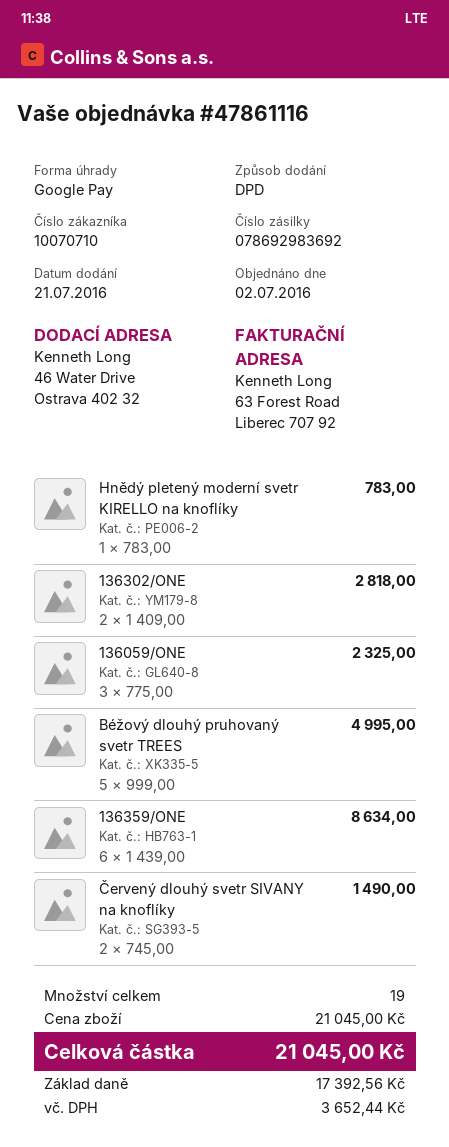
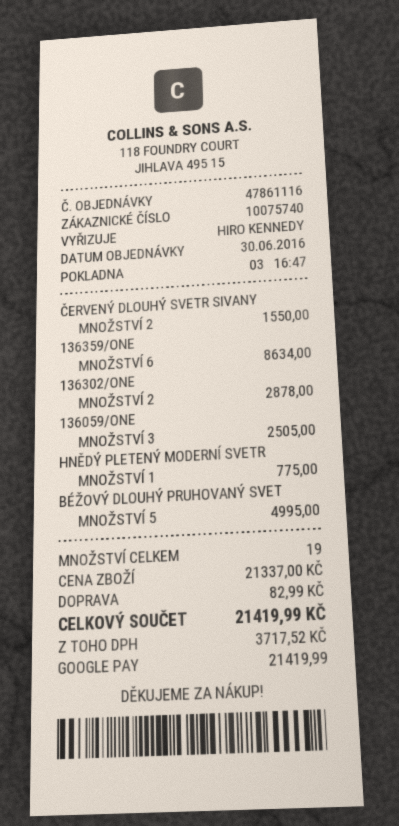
order date: 2016-07-02 -> 2016-06-30
customer number: 10070710 -> 10075740
Hnědý pletený moderní svetr KIRELLO na knoflíky: 1 for 783.00 -> 1 for 775.00
136302/ONE: 2 for 2818.00 -> 2 for 2878.00
136059/ONE: 3 for 2325.00 -> 3 for 2505.00
Červený dlouhý svetr SIVANY na knoflíky: 2 for 1490.00 -> 2 for 1550.00
subtotal: 21045.00 -> 21337.00
shipping: none -> 82.99
tax: 3652.44 -> 3717.52
total: 21045.00 -> 21419.99

